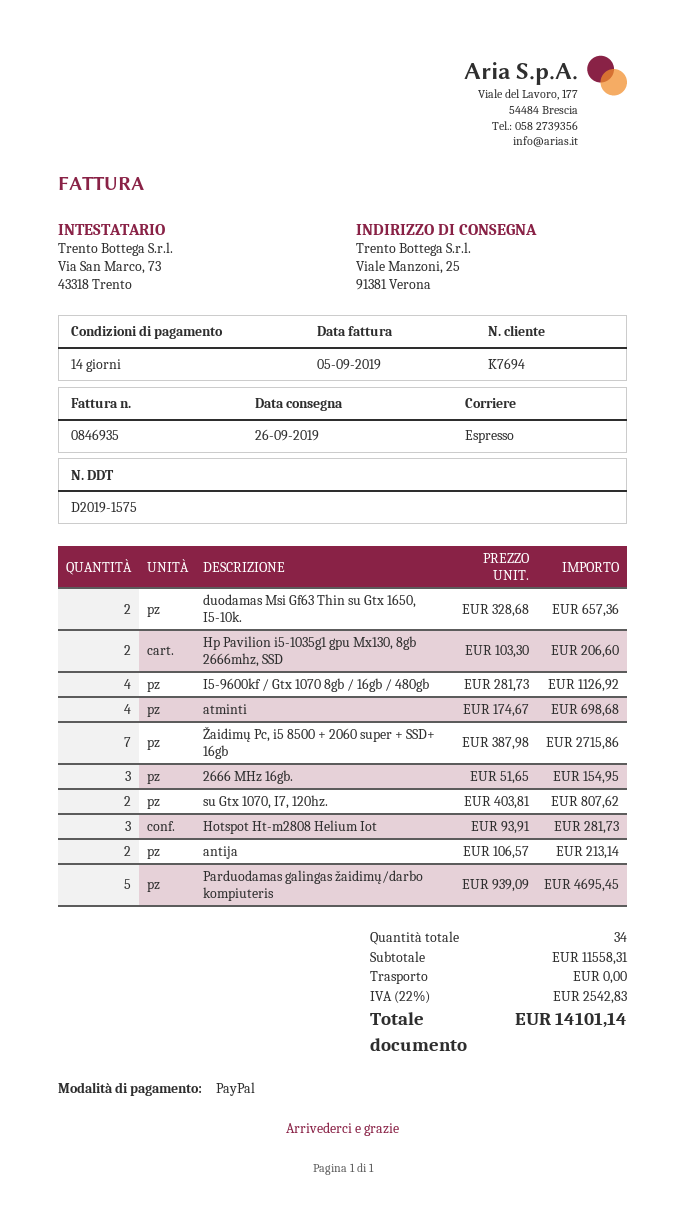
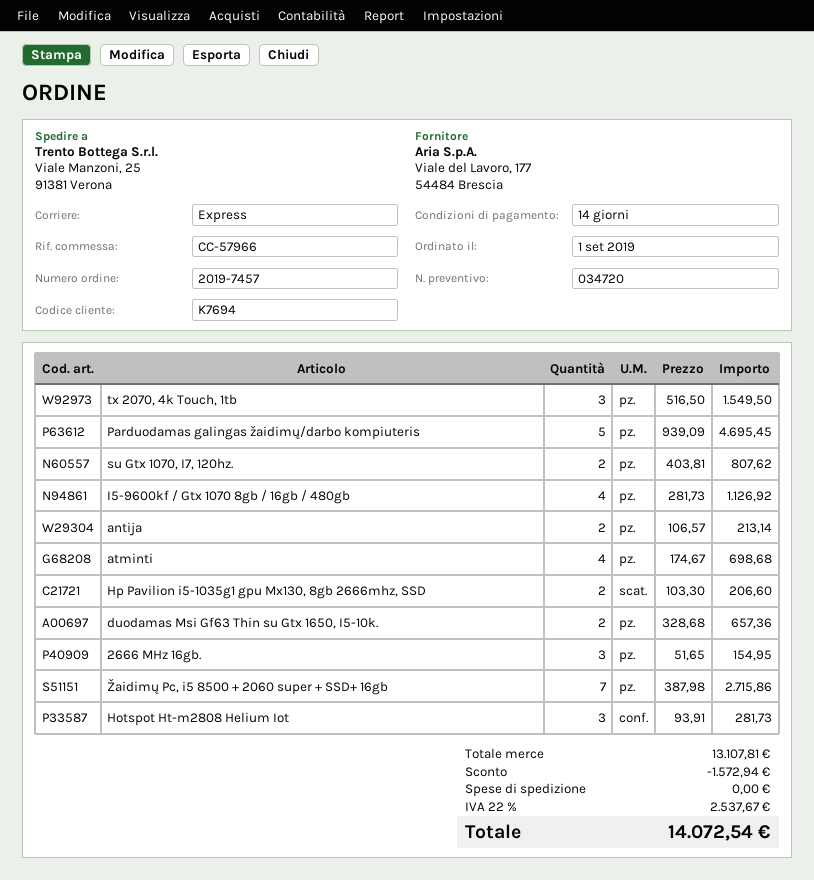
tx 2070, 4k Touch, 1tb: none -> 3 x 516.50 = 1549.50
subtotal: 11558.31 -> 13107.81
discount: none -> 1572.94
tax: 22% = 2542.83 -> 22% = 2537.67
total: 14101.14 -> 14072.54

